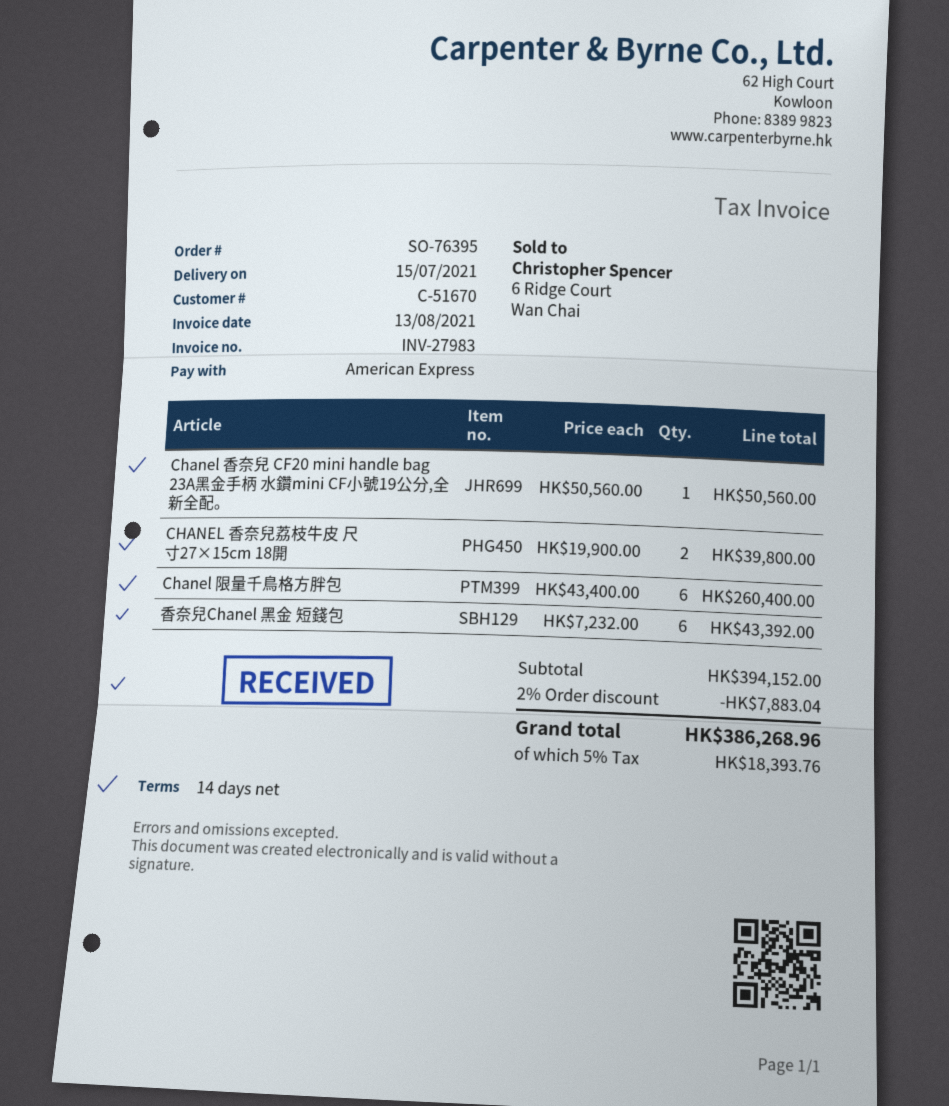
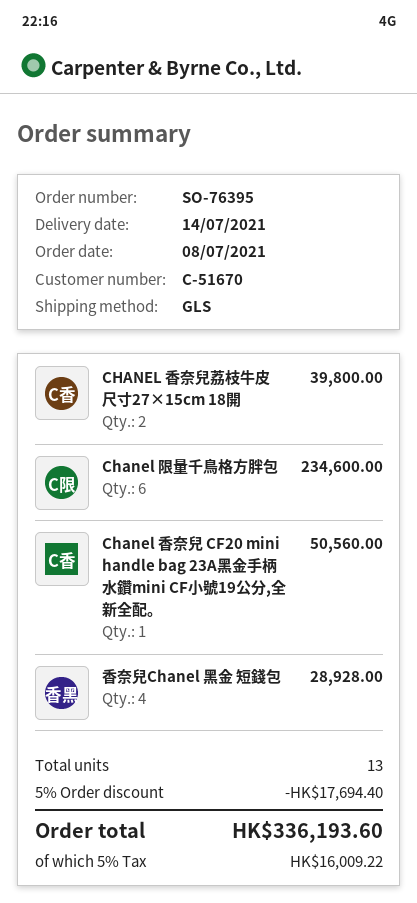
delivery date: 2021-07-15 -> 2021-07-14
Chanel 限量千鳥格方胖包: 6 for 260400.00 -> 6 for 234600.00
香奈兒Chanel 黑金 短錢包: 6 for 43392.00 -> 4 for 28928.00
discount: 2% = 7883.04 -> 5% = 17694.40
tax: 5% = 18393.76 -> 5% = 16009.22
total: 386268.96 -> 336193.60

